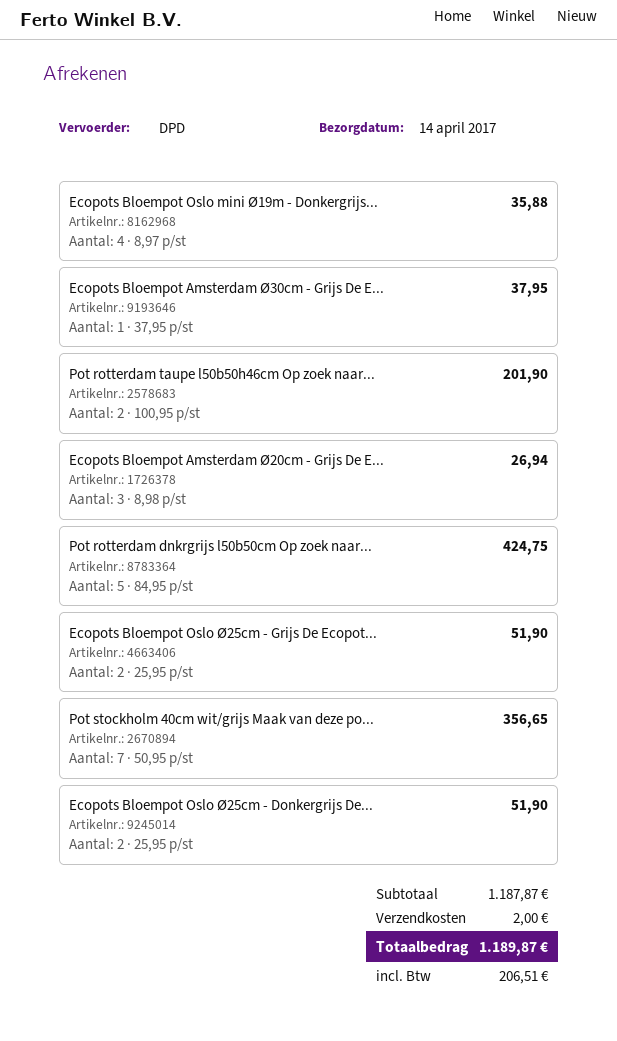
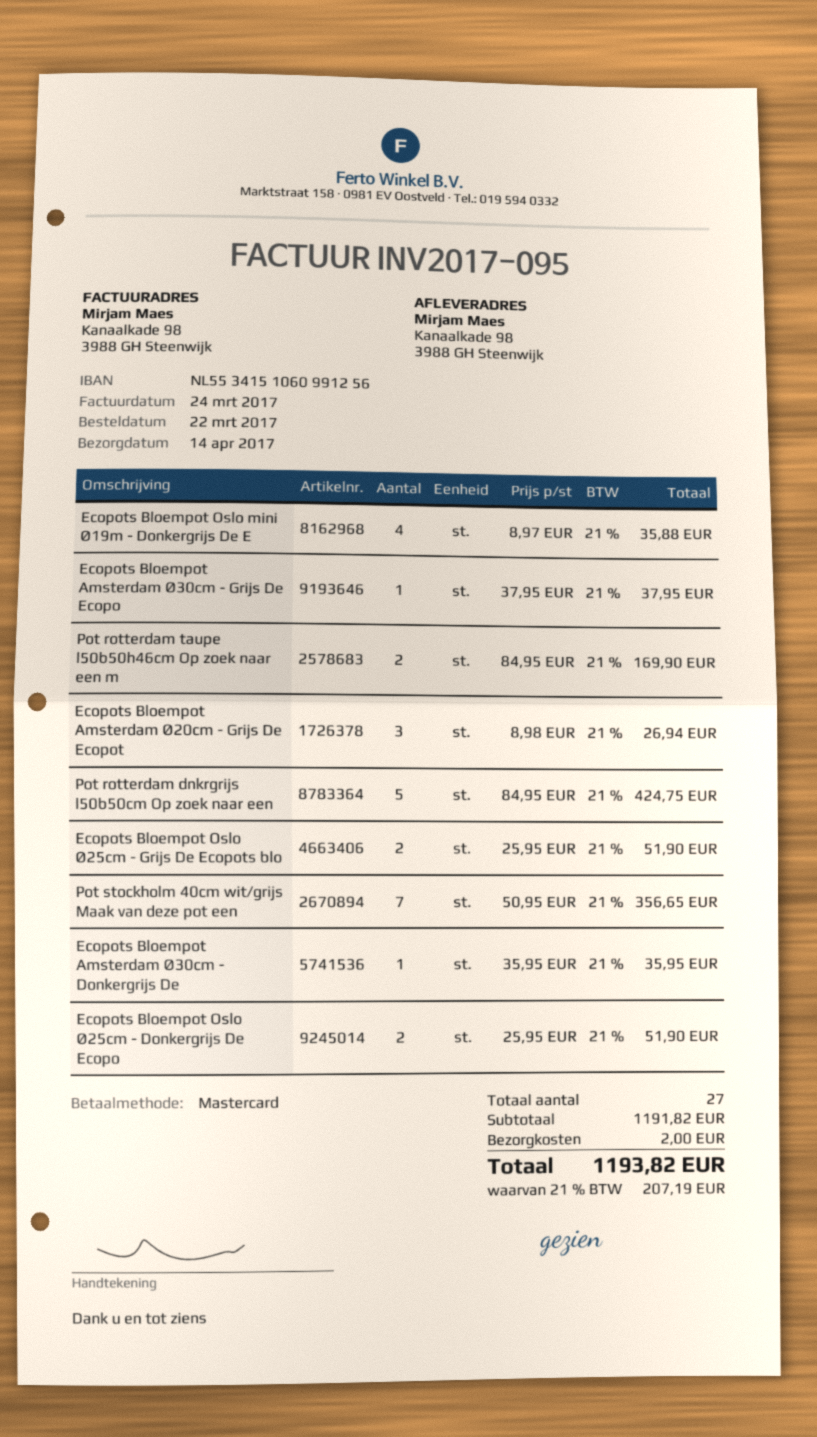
Pot rotterdam taupe l50b50h46cm Op zoek naar...: 2 x 100.95 = 201.90 -> 2 x 84.95 = 169.90
Ecopots Bloempot Amsterdam Ø30cm - Donkergrijs De: none -> 1 x 35.95 = 35.95
subtotal: 1187.87 -> 1191.82
tax: 206.51 -> 207.19
total: 1189.87 -> 1193.82

